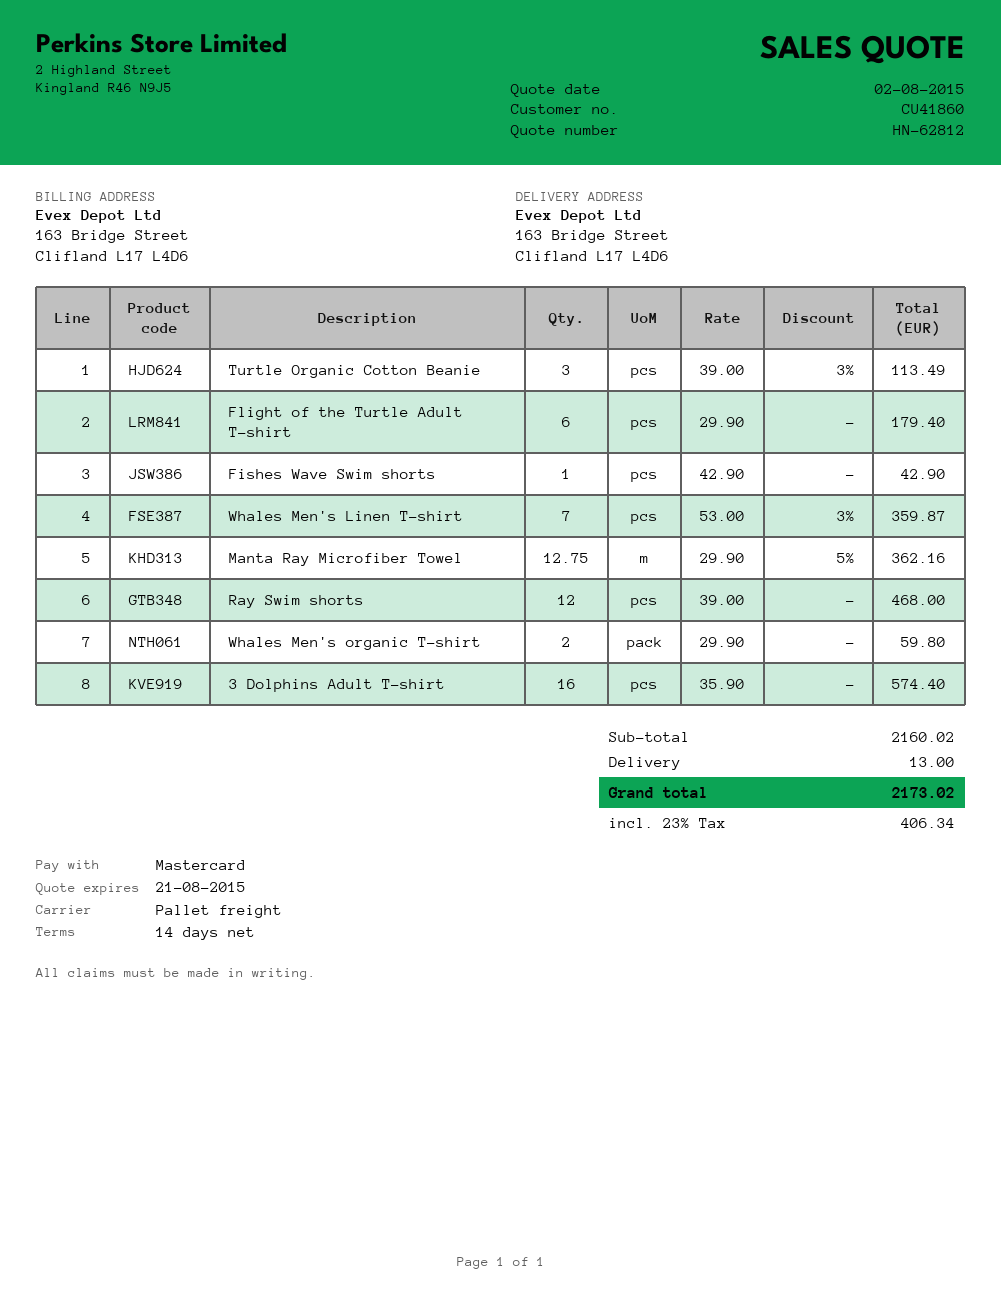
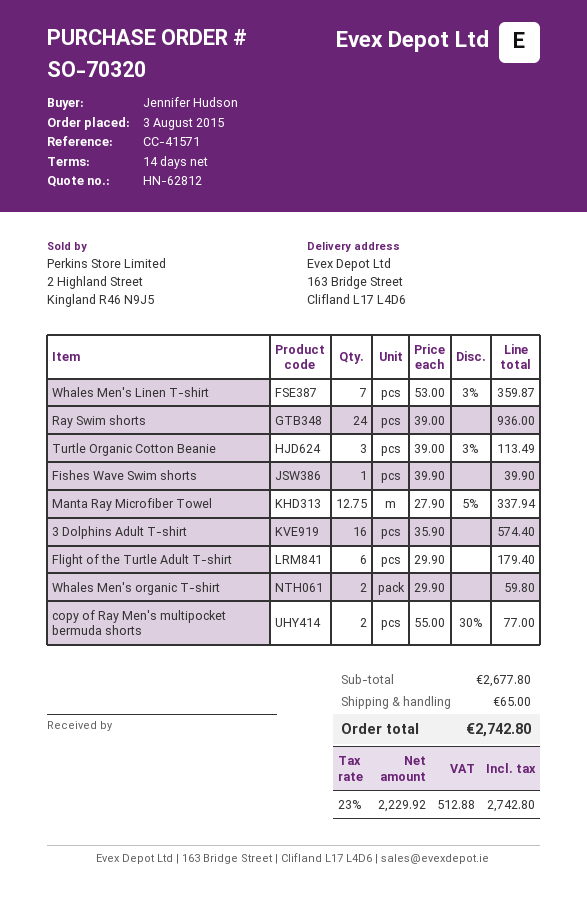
Fishes Wave Swim shorts: 1 x 42.90 = 42.90 -> 1 x 39.90 = 39.90
Manta Ray Microfiber Towel: 12.75 x 29.90 - 5% = 362.16 -> 12.75 x 27.90 - 5% = 337.94
Ray Swim shorts: 12 x 39.00 = 468.00 -> 24 x 39.00 = 936.00
copy of Ray Men's multipocket bermuda shorts: none -> 2 x 55.00 - 30% = 77.00
subtotal: 2160.02 -> 2677.80
shipping: 13.00 -> 65.00
tax: 23% = 406.34 -> 23% = 512.88
total: 2173.02 -> 2742.80

